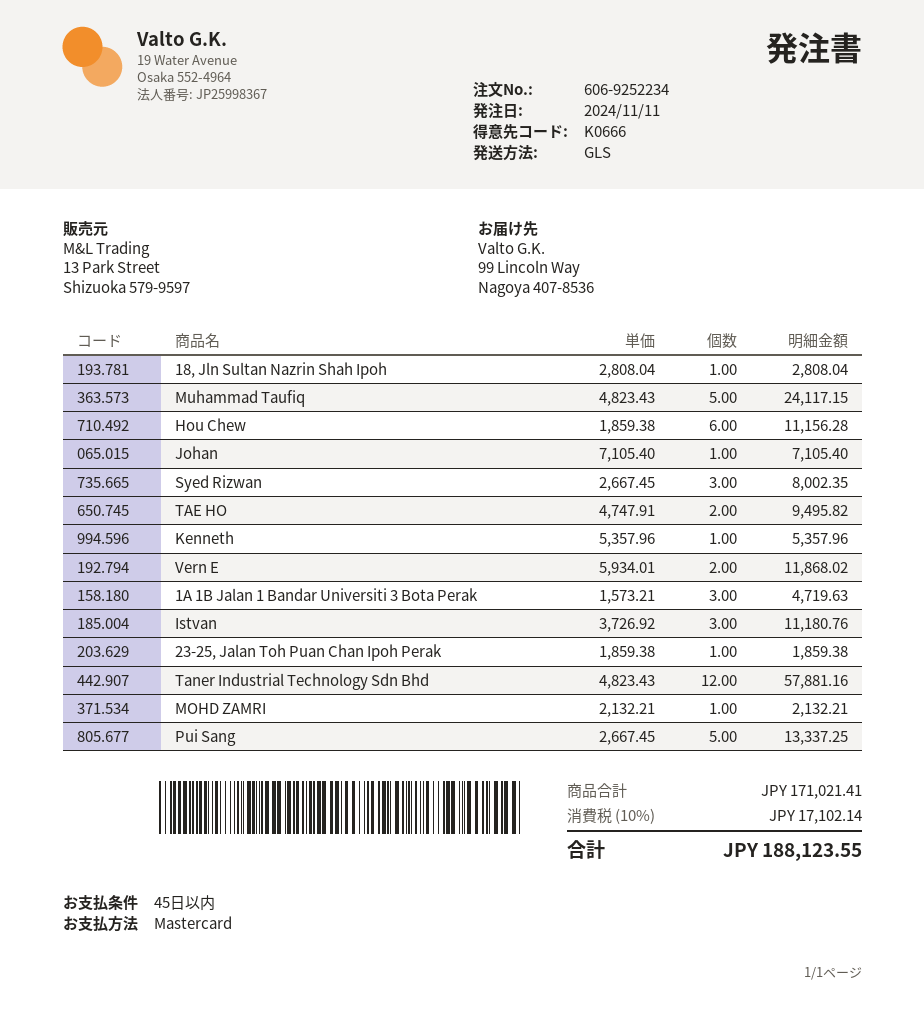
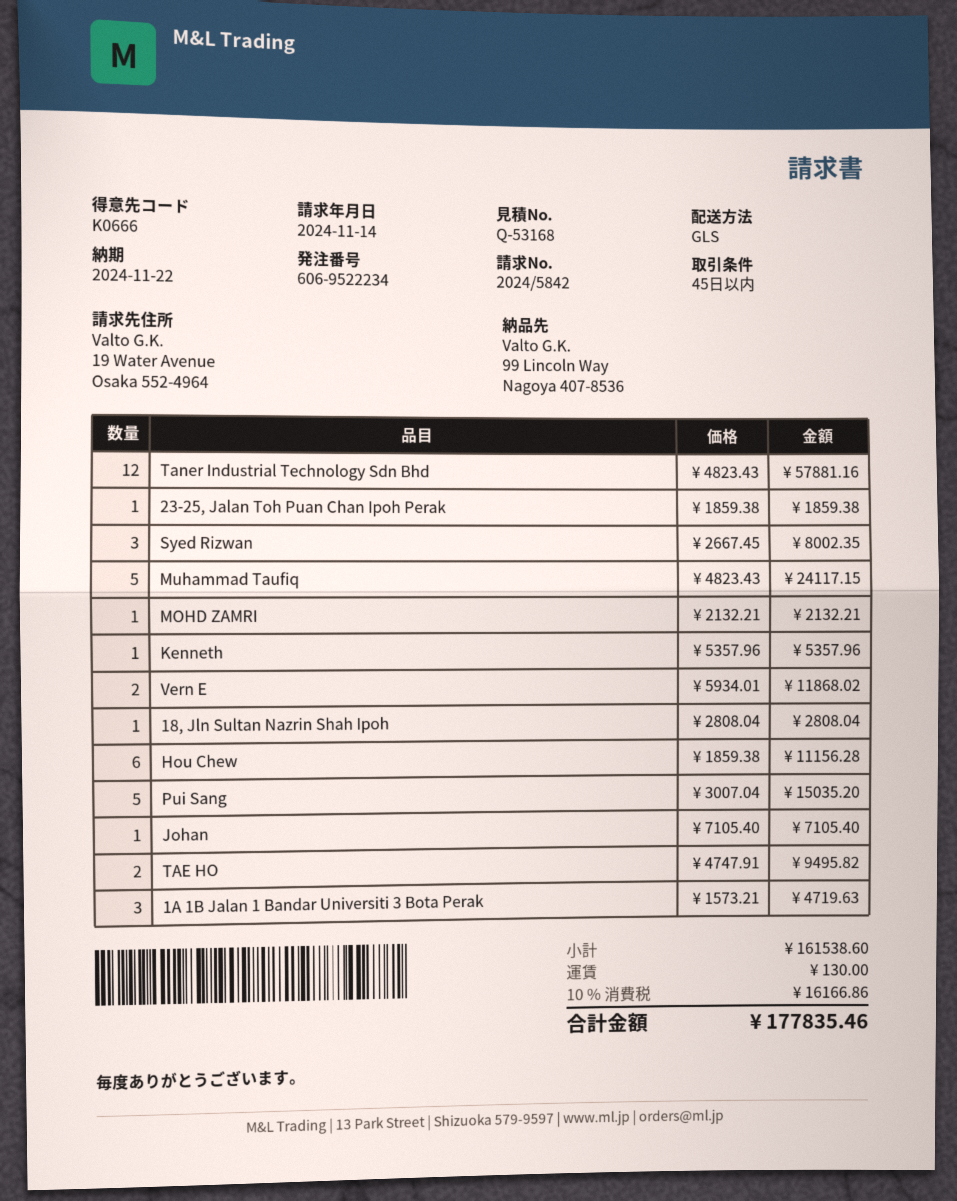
order number: 606-9252234 -> 606-9522234
Istvan: 3 x 3726.92 = 11180.76 -> none
Pui Sang: 5 x 2667.45 = 13337.25 -> 5 x 3007.04 = 15035.20
subtotal: 171021.41 -> 161538.60
shipping: none -> 130.00
tax: 10% = 17102.14 -> 10% = 16166.86
total: 188123.55 -> 177835.46

